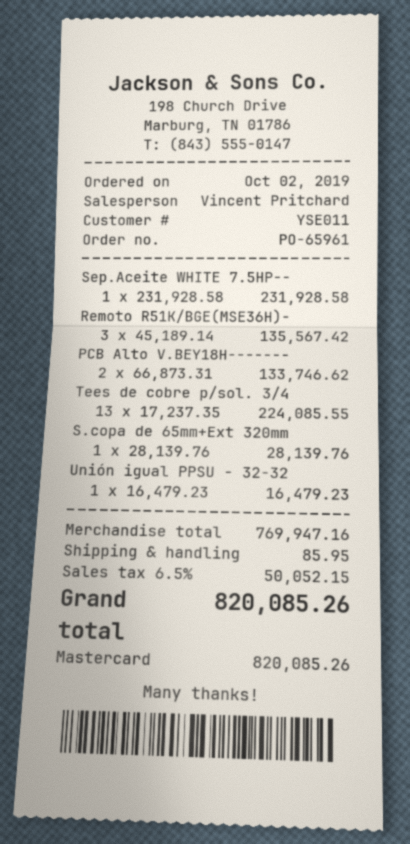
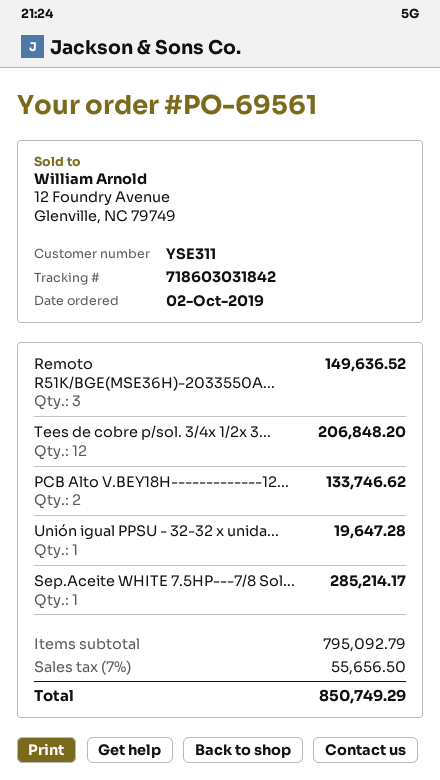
order number: PO-65961 -> PO-69561
customer number: YSE011 -> YSE311
Sep.Aceite WHITE 7.5HP--: 1 for 231928.58 -> 1 for 285214.17
Remoto R51K/BGE(MSE36H)-: 3 for 135567.42 -> 3 for 149636.52
Tees de cobre p/sol. 3/4: 13 for 224085.55 -> 12 for 206848.20
S.copa de 65mm+Ext 320mm: 1 for 28139.76 -> none
Unión igual PPSU - 32-32: 1 for 16479.23 -> 1 for 19647.28
subtotal: 769947.16 -> 795092.79
shipping: 85.95 -> none
tax: 6.5% = 50052.15 -> 7% = 55656.50
total: 820085.26 -> 850749.29

